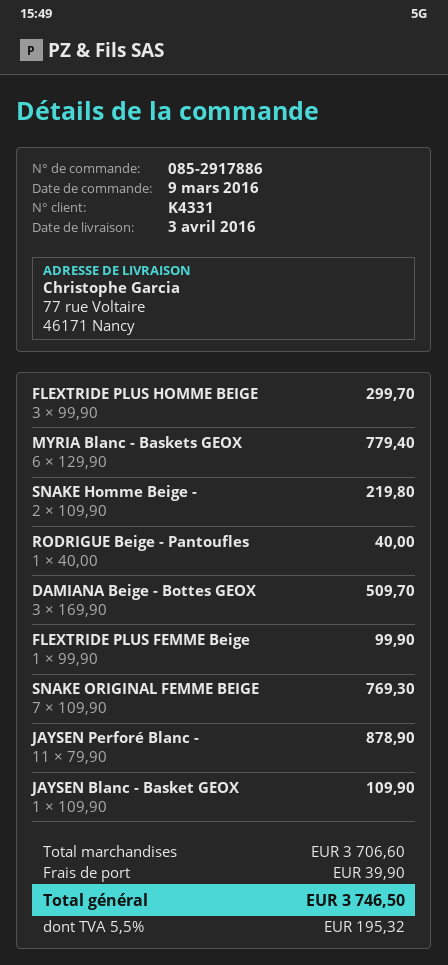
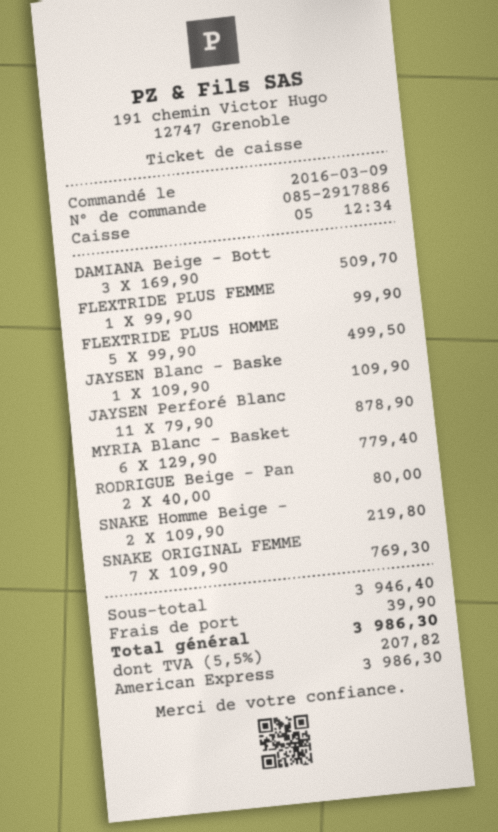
FLEXTRIDE PLUS HOMME BEIGE: 3 x 99.90 = 299.70 -> 5 x 99.90 = 499.50
RODRIGUE Beige - Pantoufles: 1 x 40.00 = 40.00 -> 2 x 40.00 = 80.00
subtotal: 3706.60 -> 3946.40
tax: 5.5% = 195.32 -> 5.5% = 207.82
total: 3746.50 -> 3986.30

